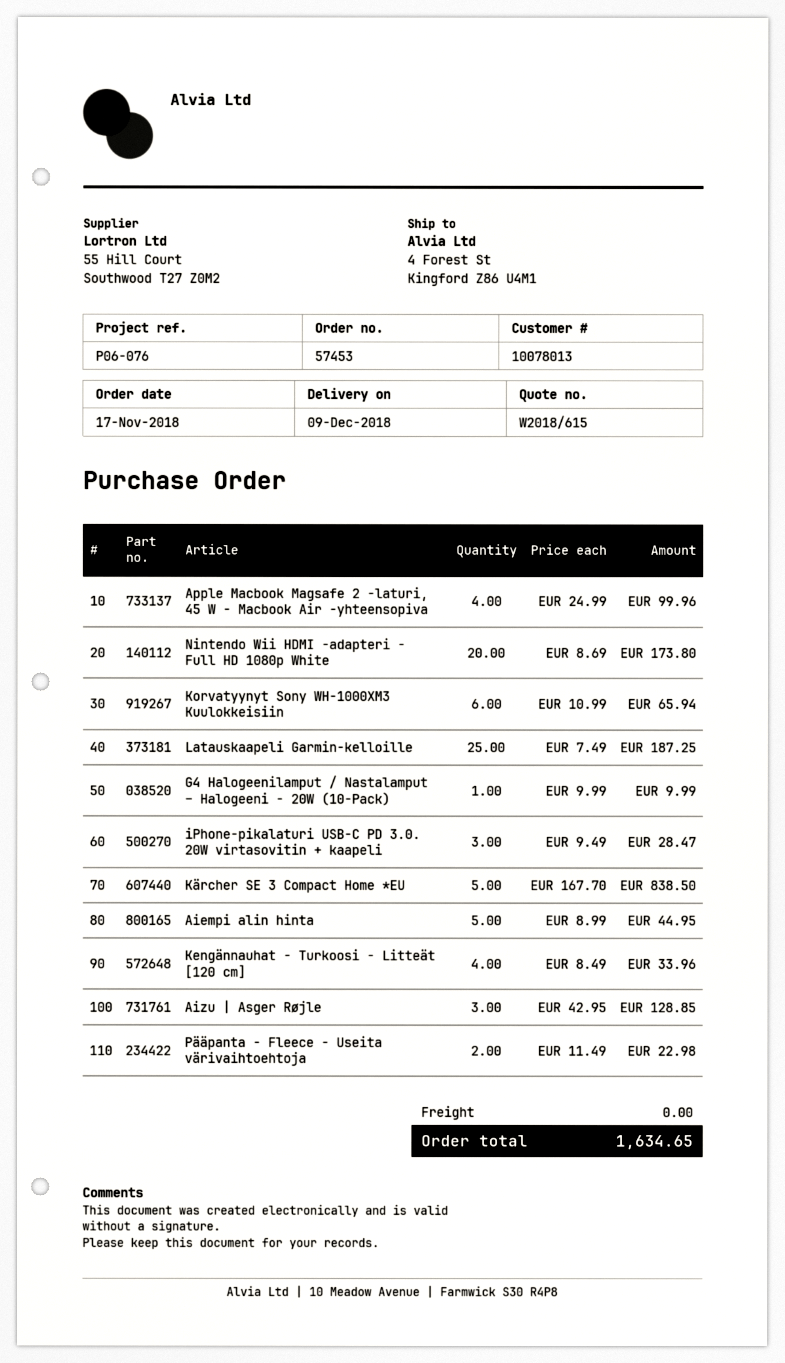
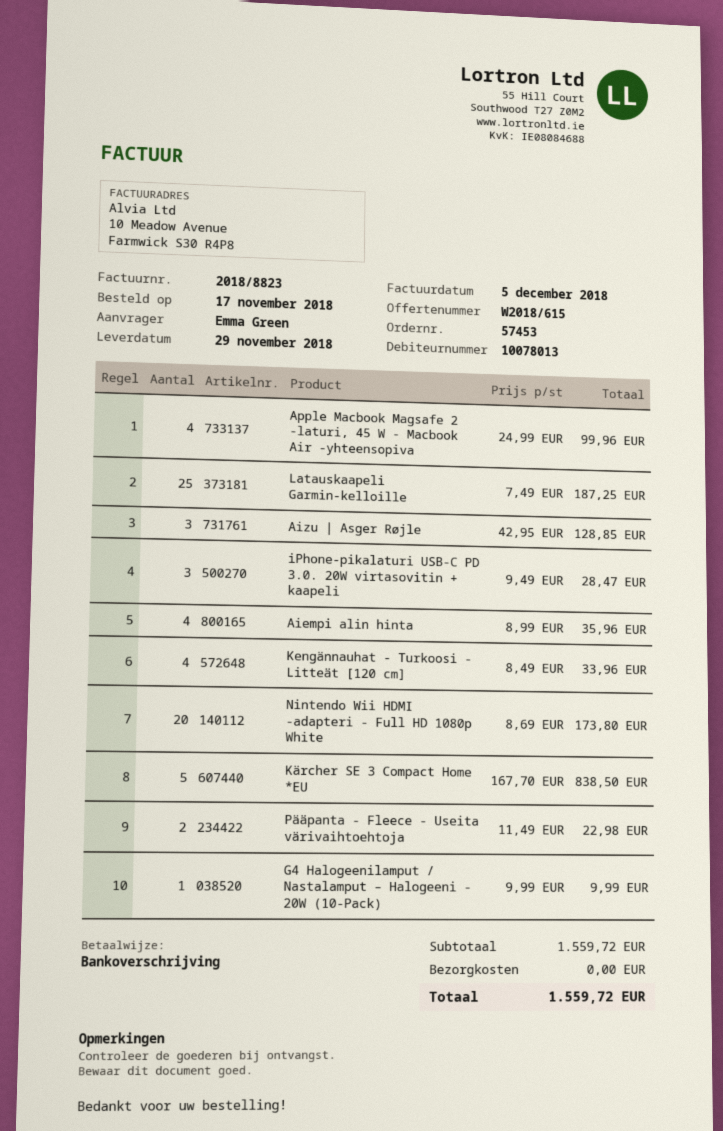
delivery date: 2018-12-09 -> 2018-11-29
Korvatyynyt Sony WH-1000XM3 Kuulokkeisiin: 6 x 10.99 = 65.94 -> none
Aiempi alin hinta: 5 x 8.99 = 44.95 -> 4 x 8.99 = 35.96
total: 1634.65 -> 1559.72

